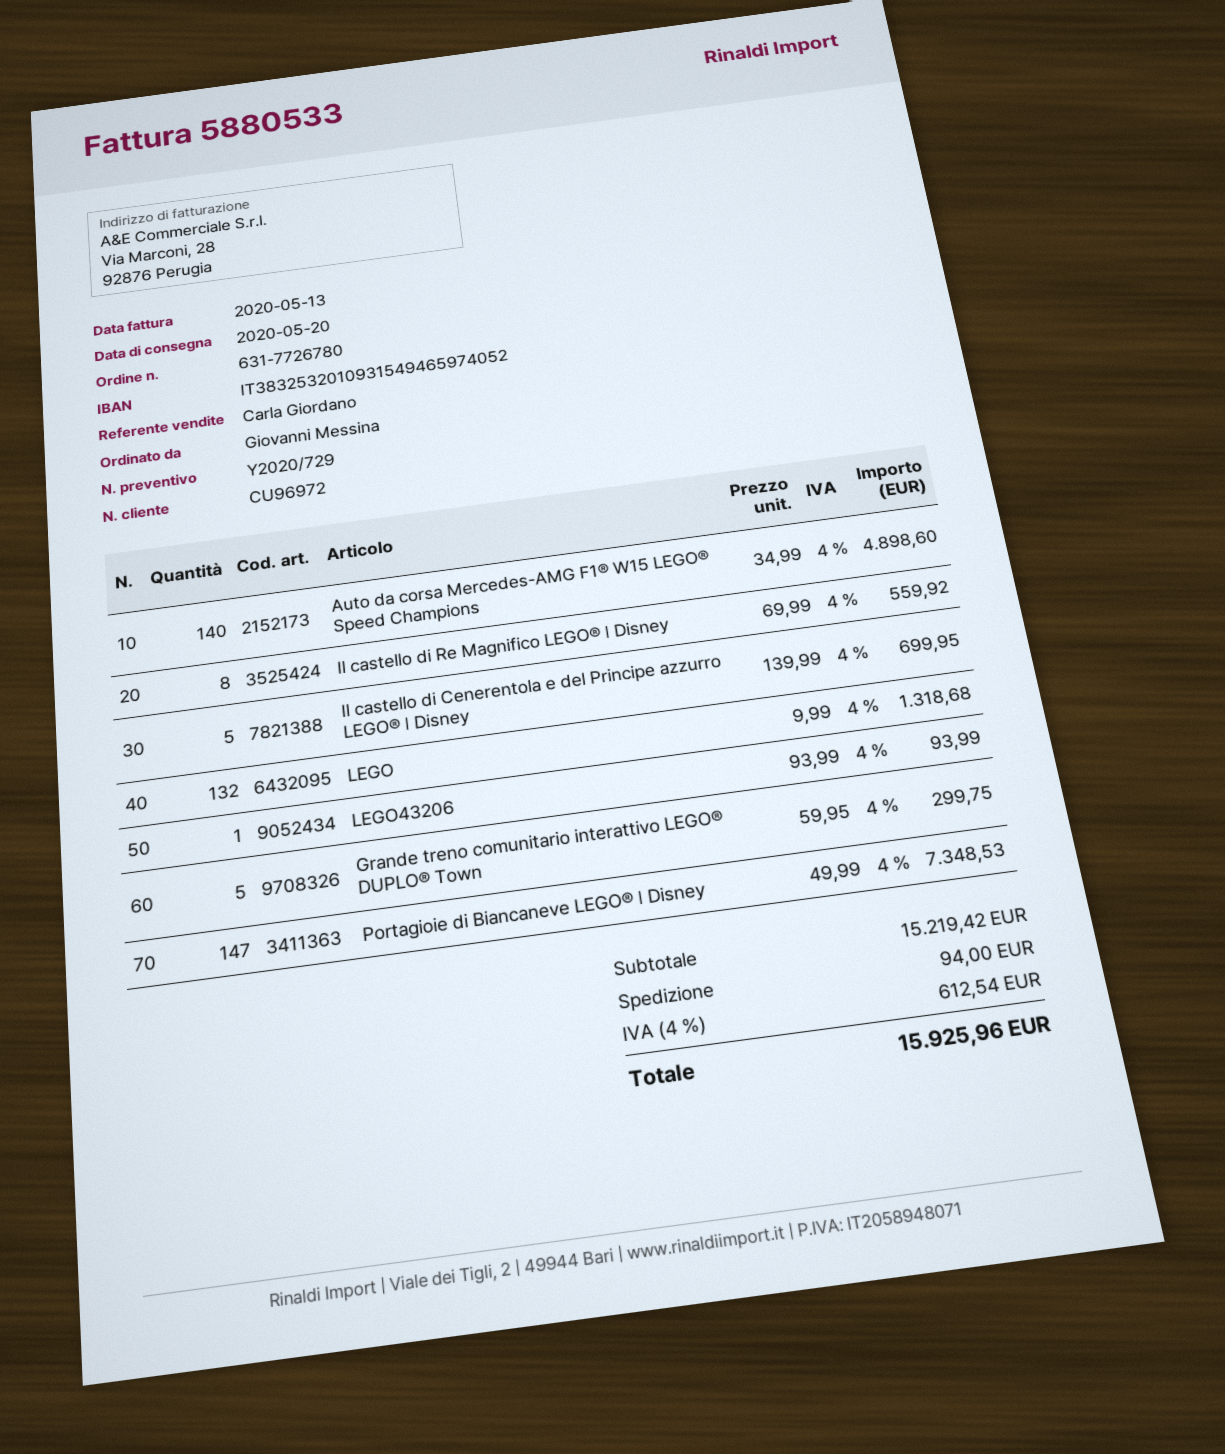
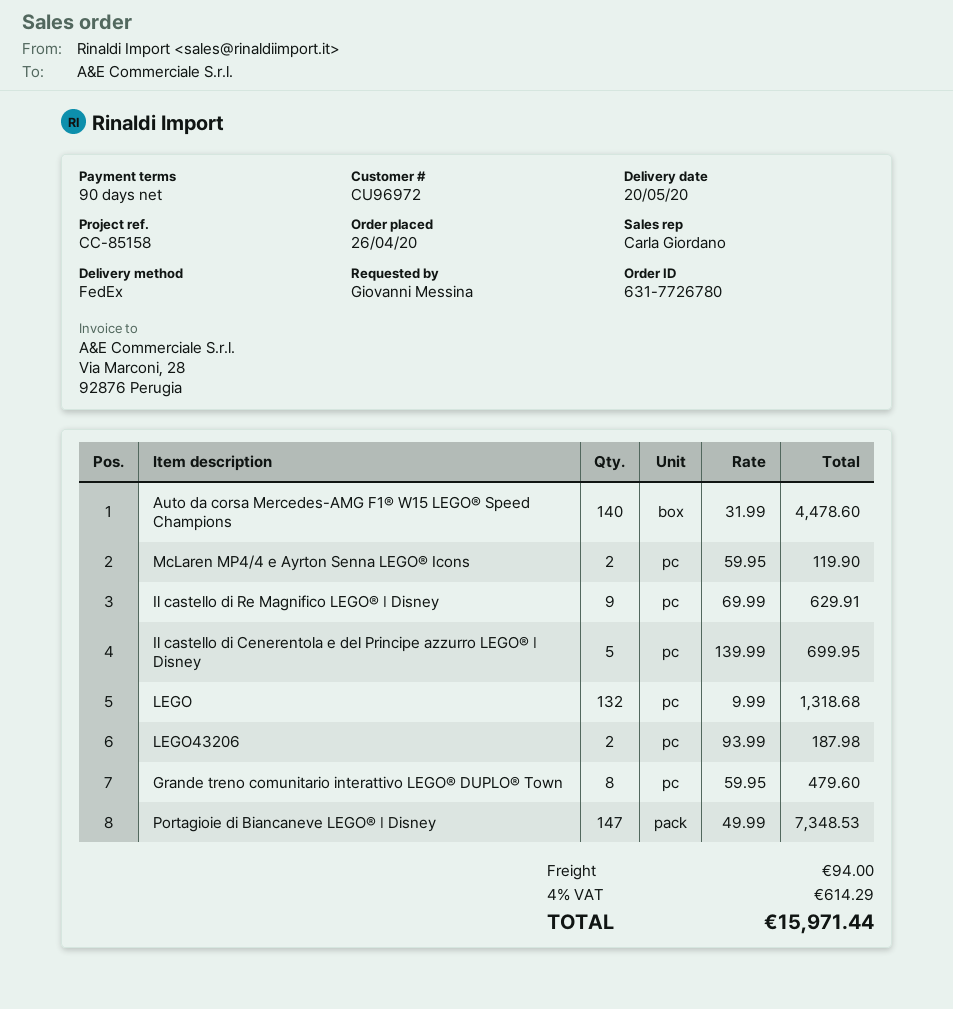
Auto da corsa Mercedes-AMG F1® W15 LEGO® Speed Champions: 140 x 34.99 = 4898.60 -> 140 x 31.99 = 4478.60
Il castello di Re Magnifico LEGO® ǀ Disney: 8 x 69.99 = 559.92 -> 9 x 69.99 = 629.91
LEGO43206: 1 x 93.99 = 93.99 -> 2 x 93.99 = 187.98
Grande treno comunitario interattivo LEGO® DUPLO® Town: 5 x 59.95 = 299.75 -> 8 x 59.95 = 479.60
McLaren MP4/4 e Ayrton Senna LEGO® Icons: none -> 2 x 59.95 = 119.90
tax: 4% = 612.54 -> 4% = 614.29
total: 15925.96 -> 15971.44

